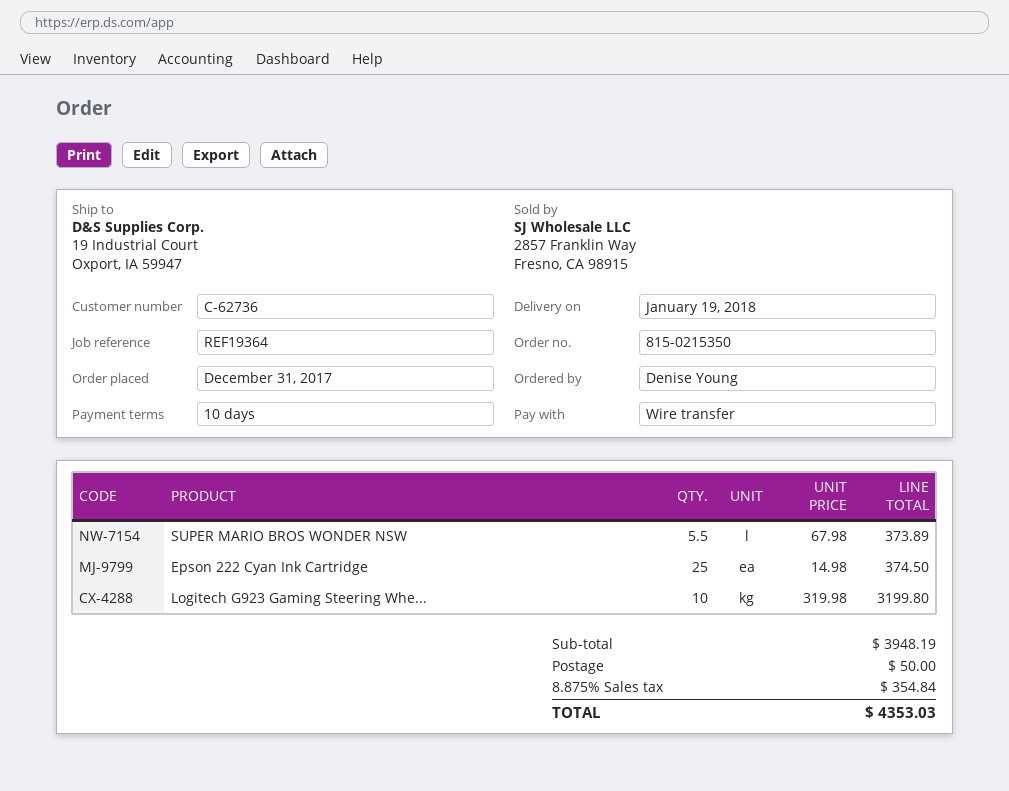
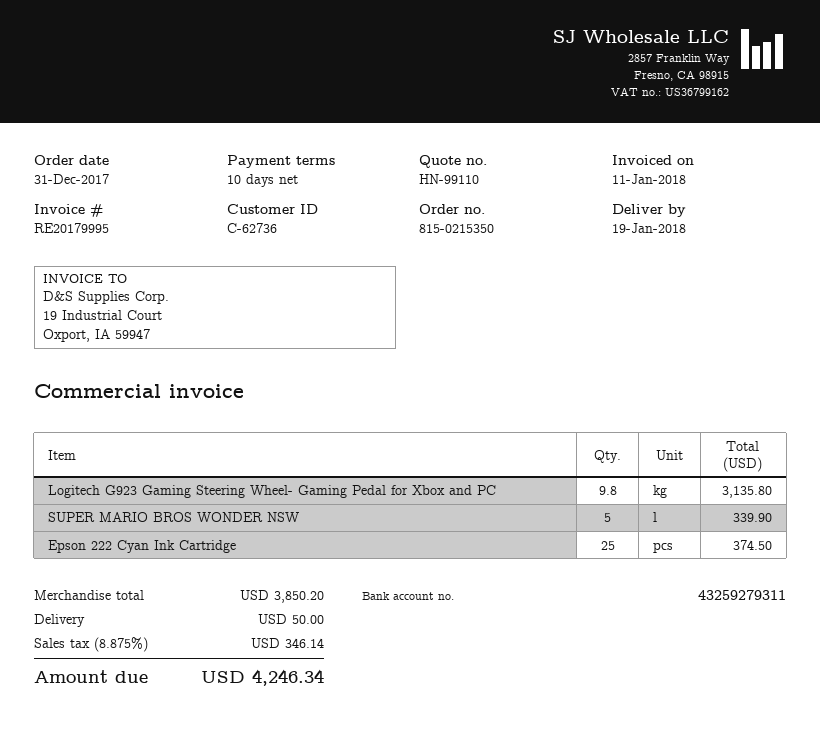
SUPER MARIO BROS WONDER NSW: 5.5 for 373.89 -> 5 for 339.90
Logitech G923 Gaming Steering Whe...: 10 for 3199.80 -> 9.8 for 3135.80
subtotal: 3948.19 -> 3850.20
tax: 8.875% = 354.84 -> 8.875% = 346.14
total: 4353.03 -> 4246.34

